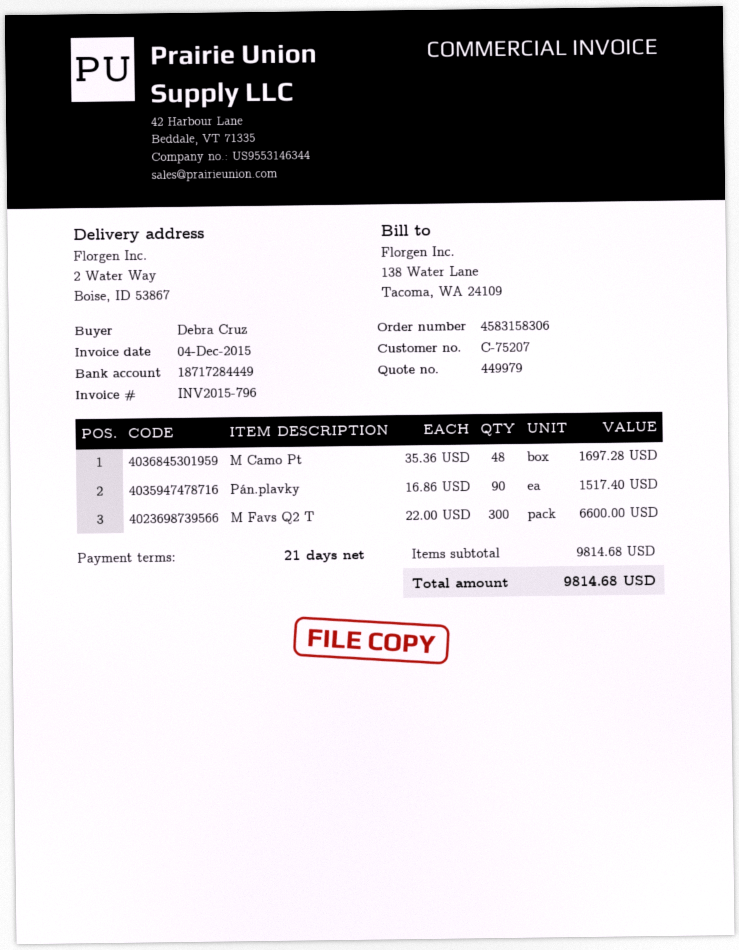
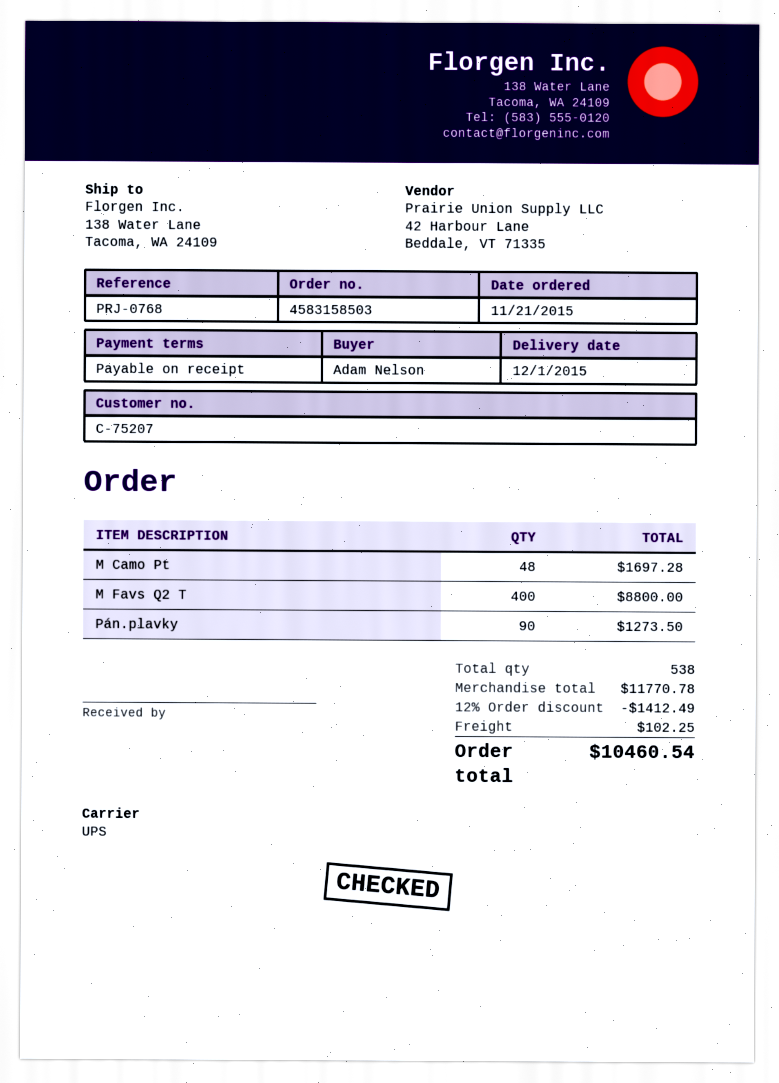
order number: 4583158306 -> 4583158503
payment terms: 21 days -> on receipt
ordered by: Debra Cruz -> Adam Nelson
ship to: 2 Water Way, Boise, ID 53867 -> 138 Water Lane, Tacoma, WA 24109
Pán.plavky: 90 for 1517.40 -> 90 for 1273.50
M Favs Q2 T: 300 for 6600.00 -> 400 for 8800.00
subtotal: 9814.68 -> 11770.78
discount: none -> 12% = 1412.49
shipping: none -> 102.25
total: 9814.68 -> 10460.54

